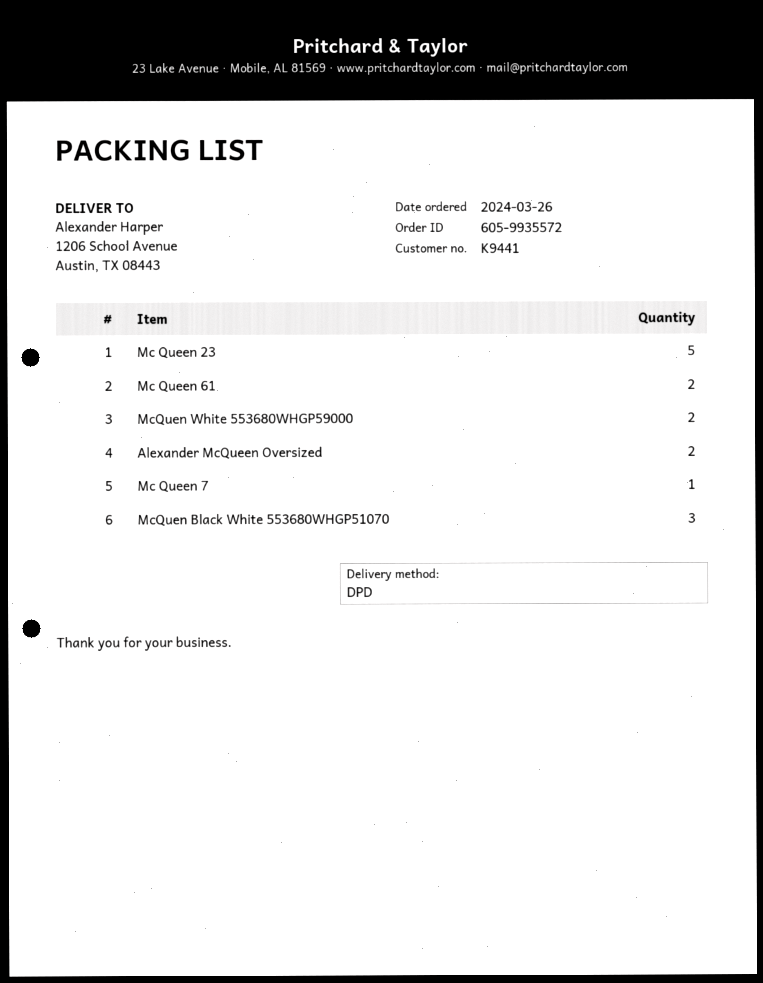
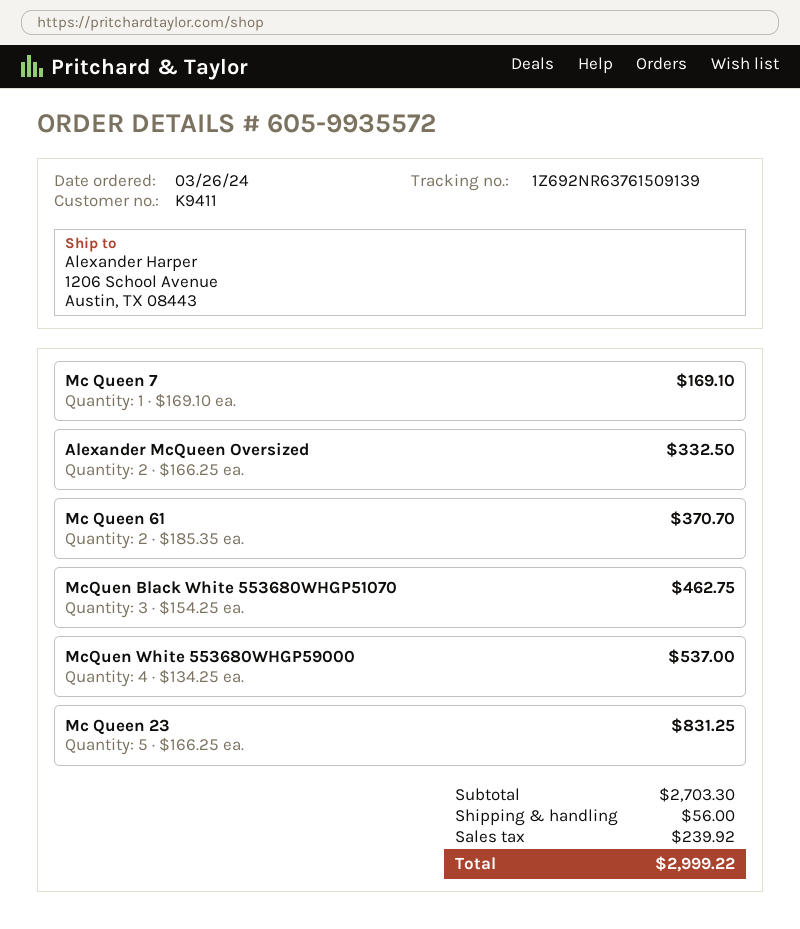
customer number: K9441 -> K9411
McQuen White 553680WHGP59000: 2 -> 4

